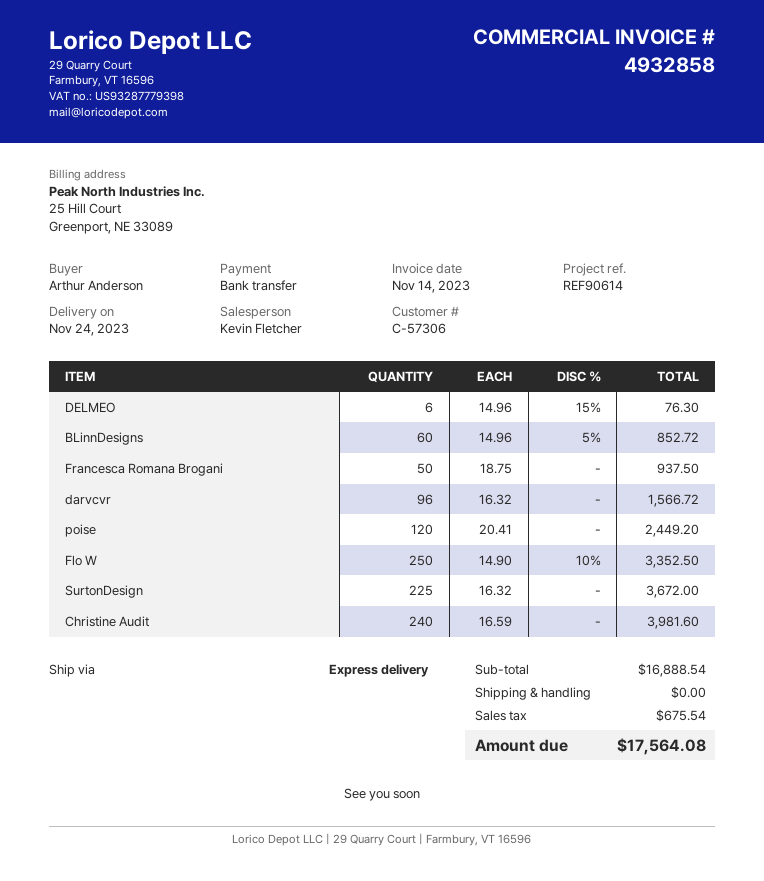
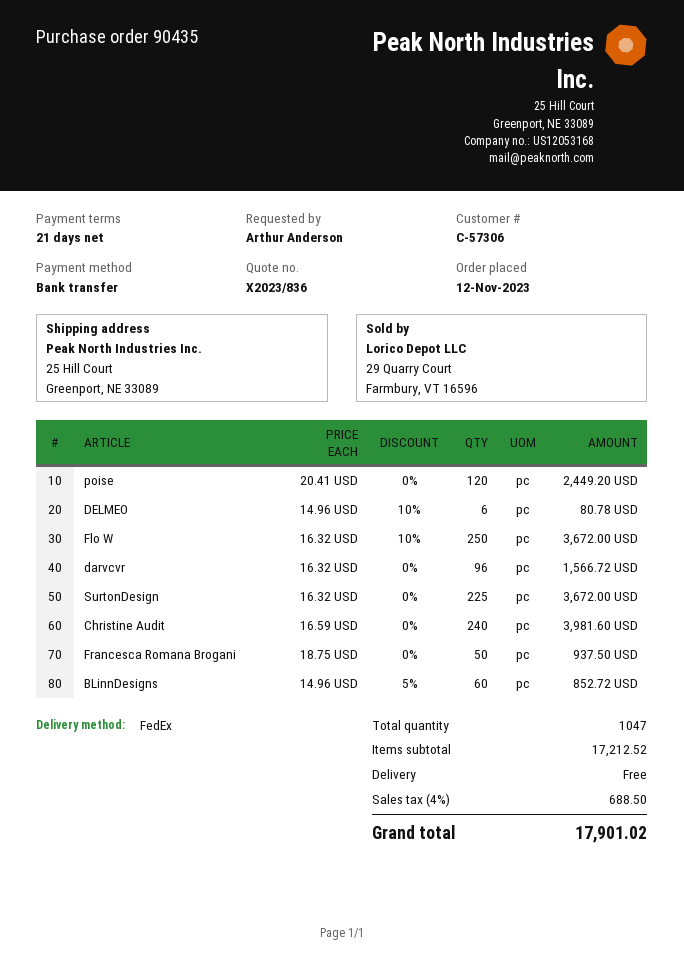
shipping method: express -> FedEx
DELMEO: 6 x 14.96 - 15% = 76.30 -> 6 x 14.96 - 10% = 80.78
Flo W: 250 x 14.90 - 10% = 3352.50 -> 250 x 16.32 - 10% = 3672.00
subtotal: 16888.54 -> 17212.52
tax: 675.54 -> 688.50
total: 17564.08 -> 17901.02

